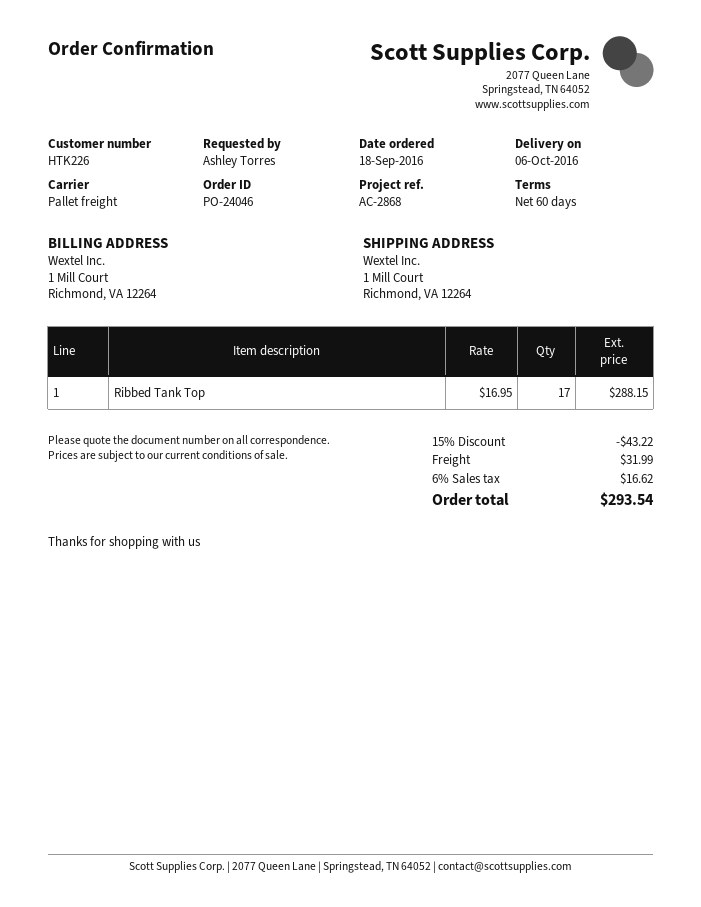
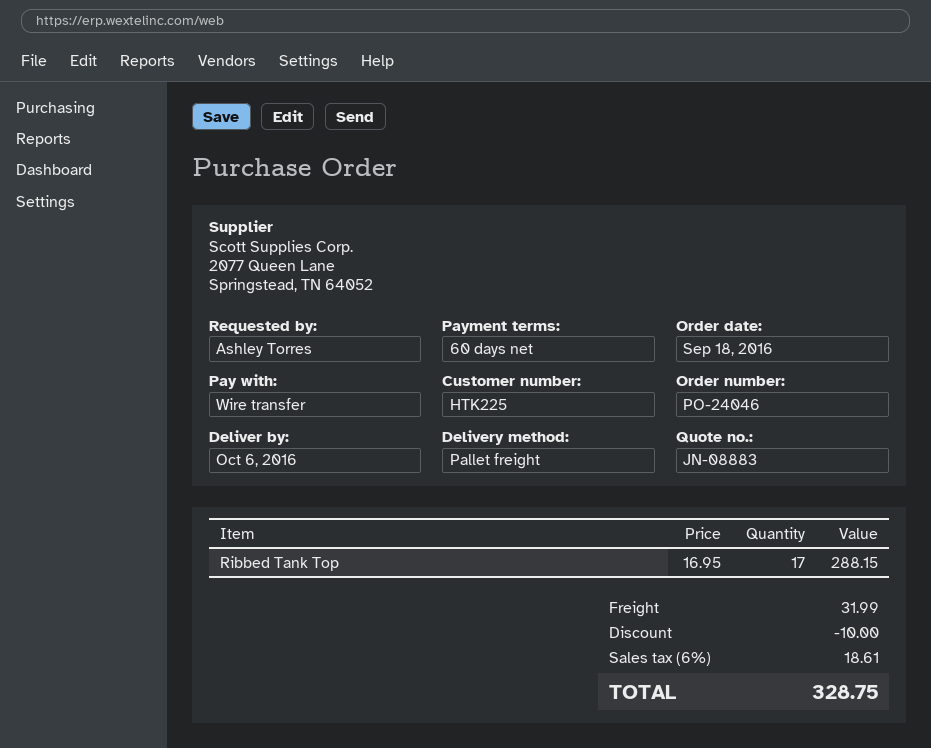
customer number: HTK226 -> HTK225
discount: 43.22 -> 10.00
tax: 6% = 16.62 -> 6% = 18.61
total: 293.54 -> 328.75

